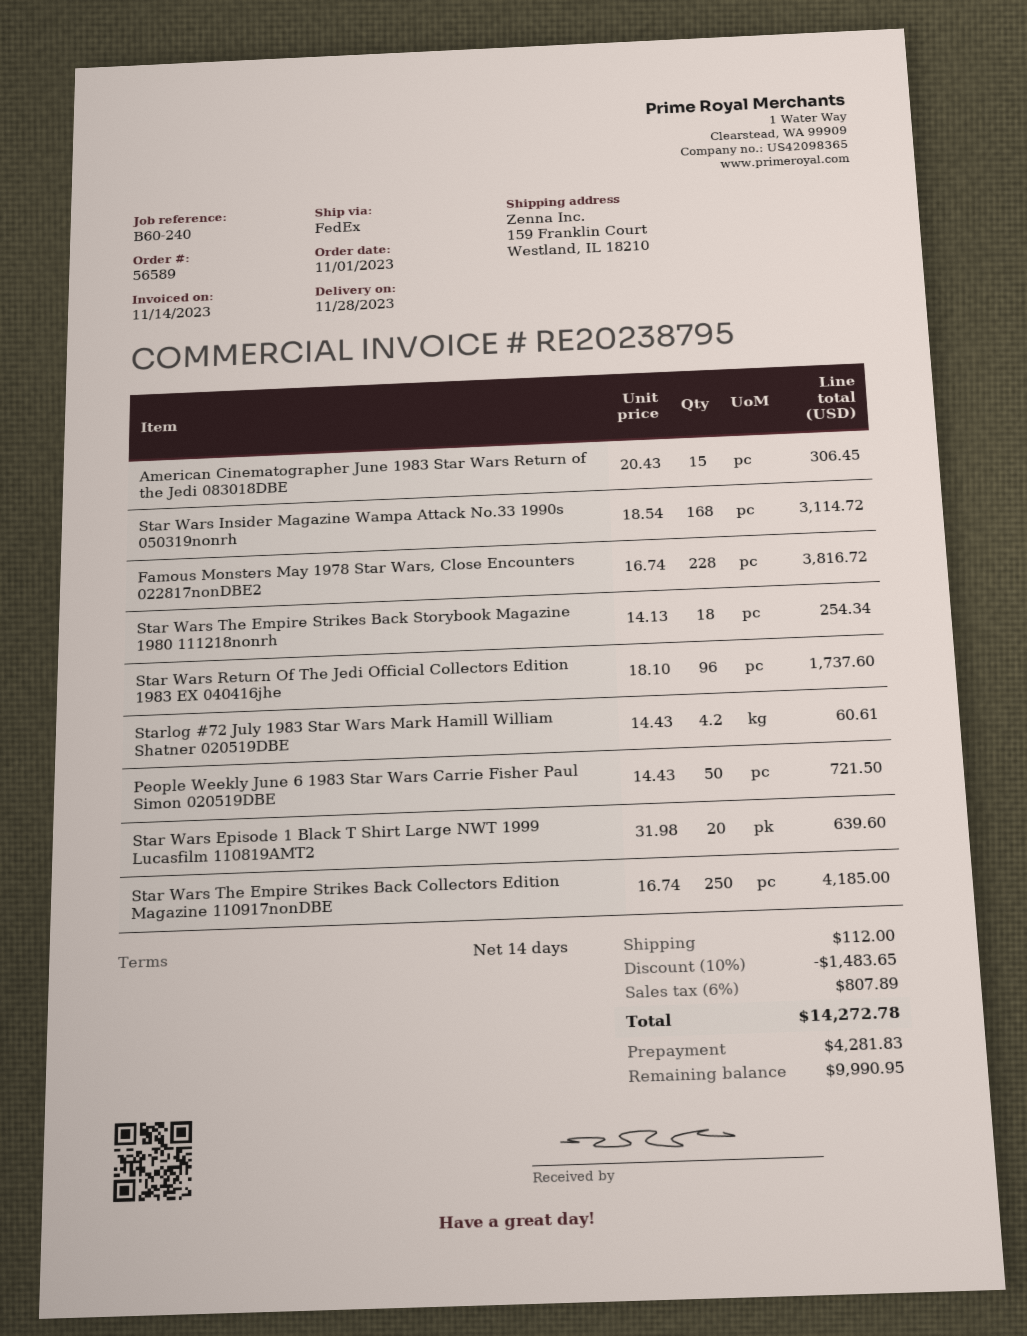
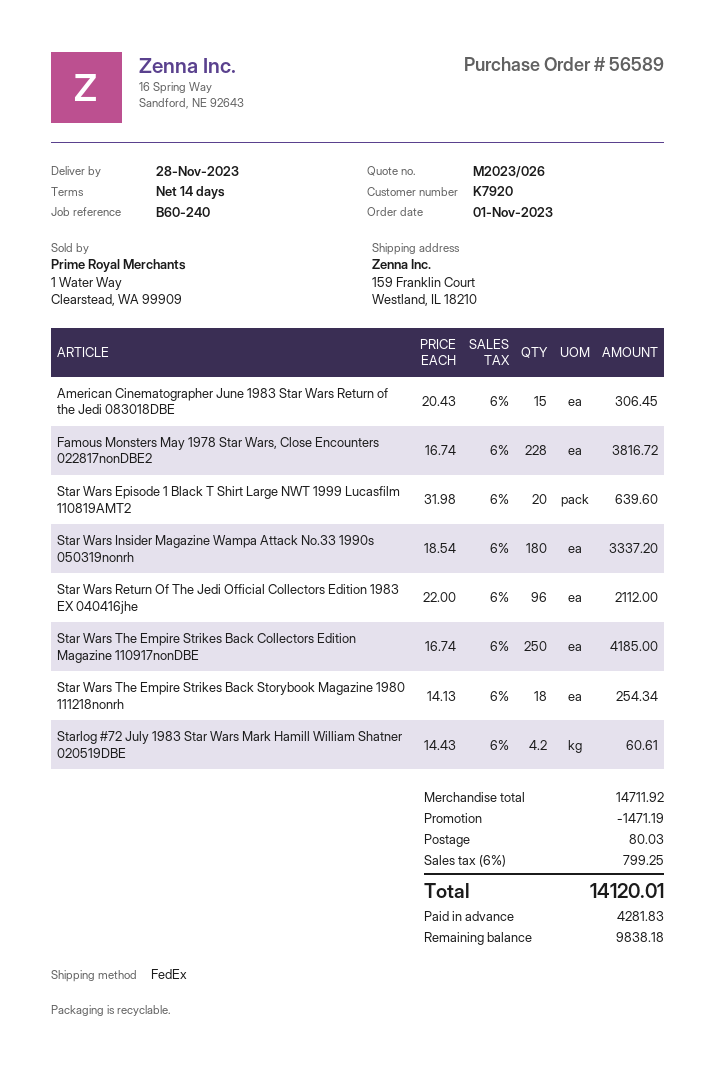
Star Wars Insider Magazine Wampa Attack No.33 1990s 050319nonrh: 168 x 18.54 = 3114.72 -> 180 x 18.54 = 3337.20
Star Wars Return Of The Jedi Official Collectors Edition 1983 EX 040416jhe: 96 x 18.10 = 1737.60 -> 96 x 22.00 = 2112.00
People Weekly June 6 1983 Star Wars Carrie Fisher Paul Simon 020519DBE: 50 x 14.43 = 721.50 -> none
discount: 1483.65 -> 1471.19
shipping: 112.00 -> 80.03
tax: 6% = 807.89 -> 6% = 799.25
total: 14272.78 -> 14120.01
balance: 9990.95 -> 9838.18

